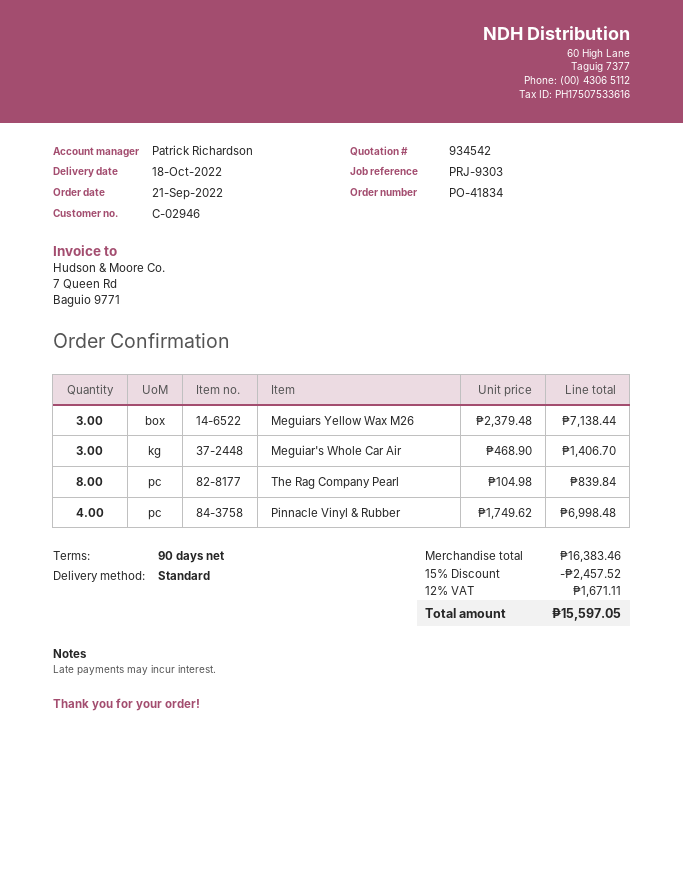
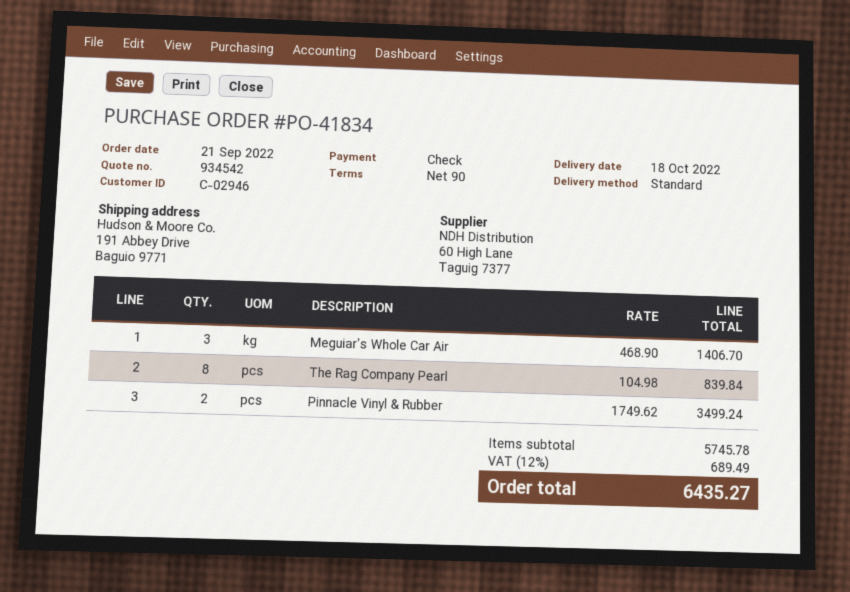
Meguiars Yellow Wax M26: 3 x 2379.48 = 7138.44 -> none
Pinnacle Vinyl & Rubber: 4 x 1749.62 = 6998.48 -> 2 x 1749.62 = 3499.24
subtotal: 16383.46 -> 5745.78
discount: 15% = 2457.52 -> none
tax: 12% = 1671.11 -> 12% = 689.49
total: 15597.05 -> 6435.27

